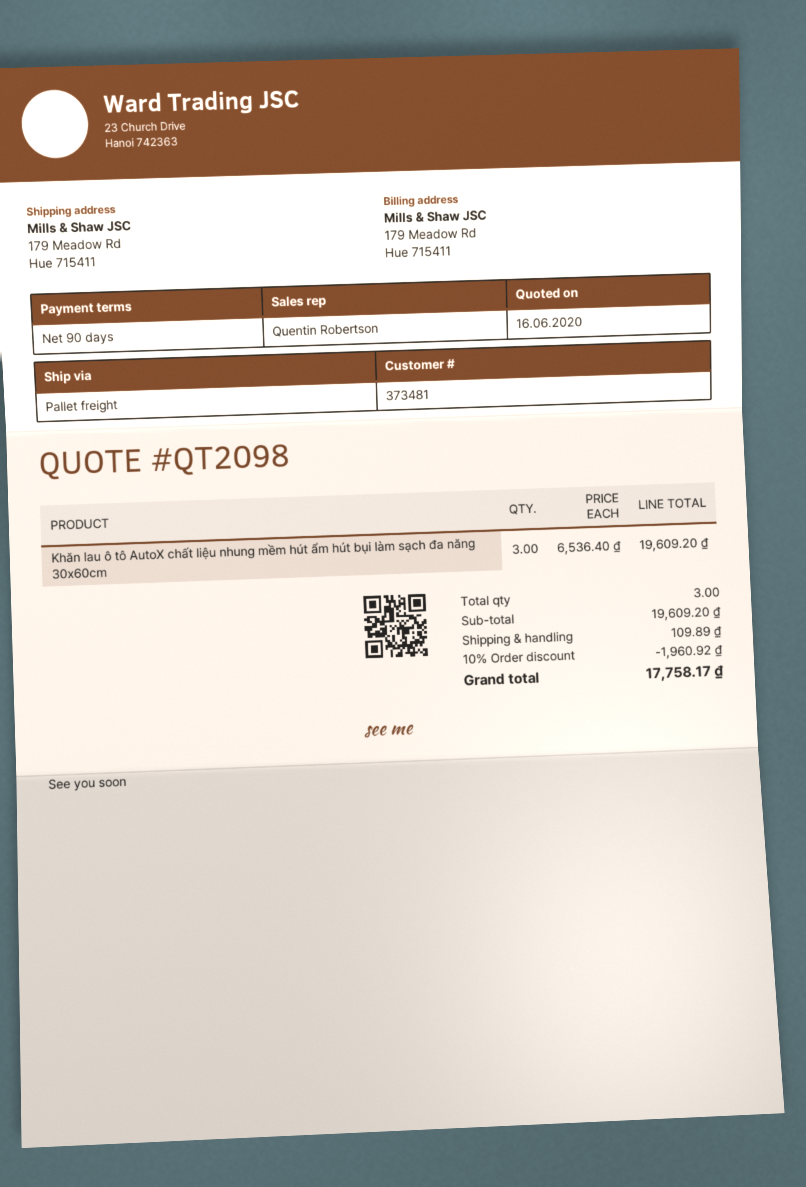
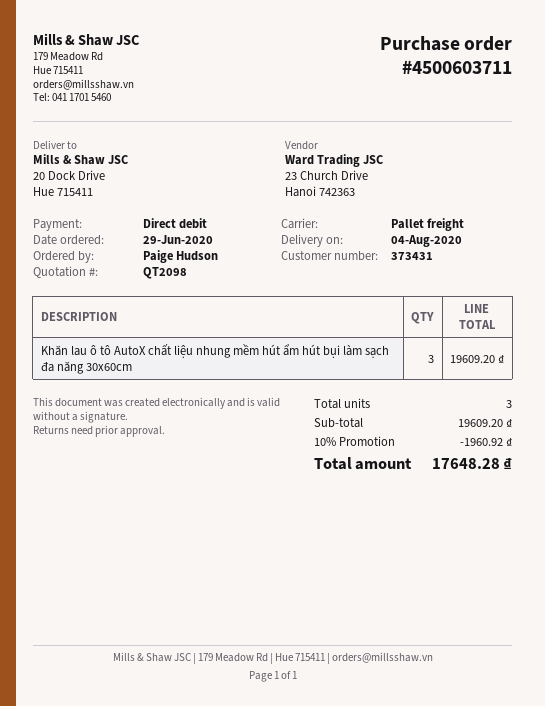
customer number: 373481 -> 373431
ship to: 179 Meadow Rd, Hue 715411 -> 20 Dock Drive, Hue 715411
shipping: 109.89 -> none
total: 17758.17 -> 17648.28

